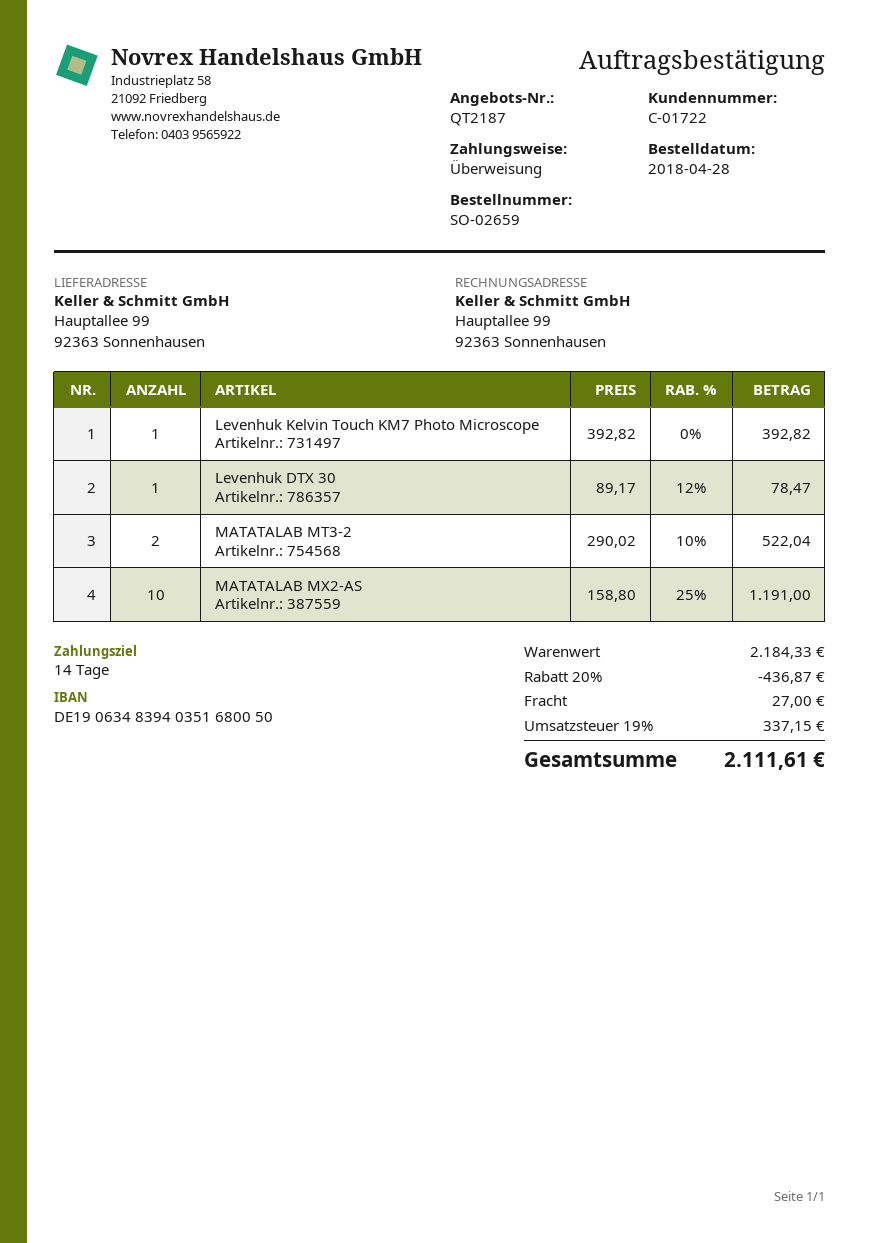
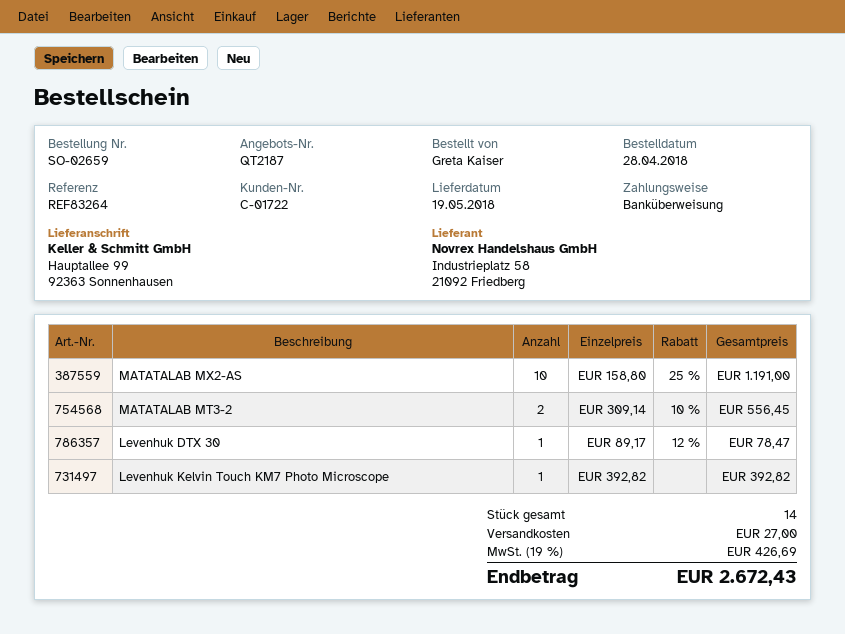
MATATALAB MT3-2: 2 x 290.02 - 10% = 522.04 -> 2 x 309.14 - 10% = 556.45
discount: 20% = 436.87 -> none
tax: 19% = 337.15 -> 19% = 426.69
total: 2111.61 -> 2672.43

